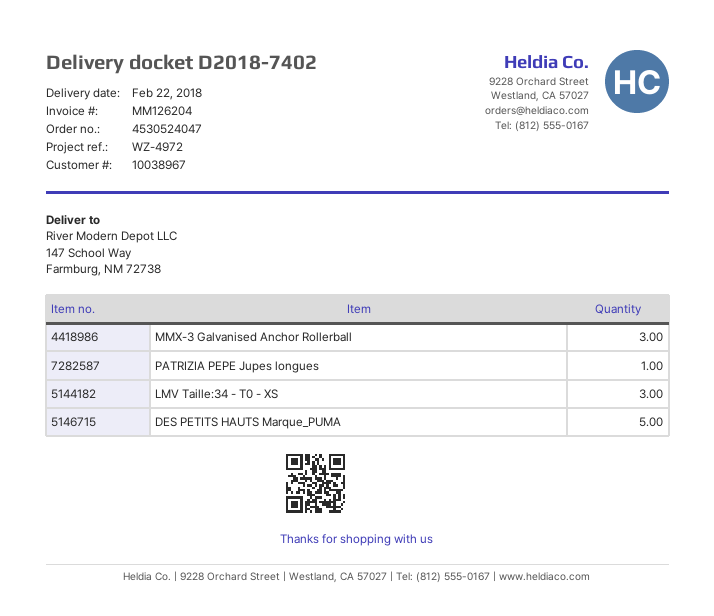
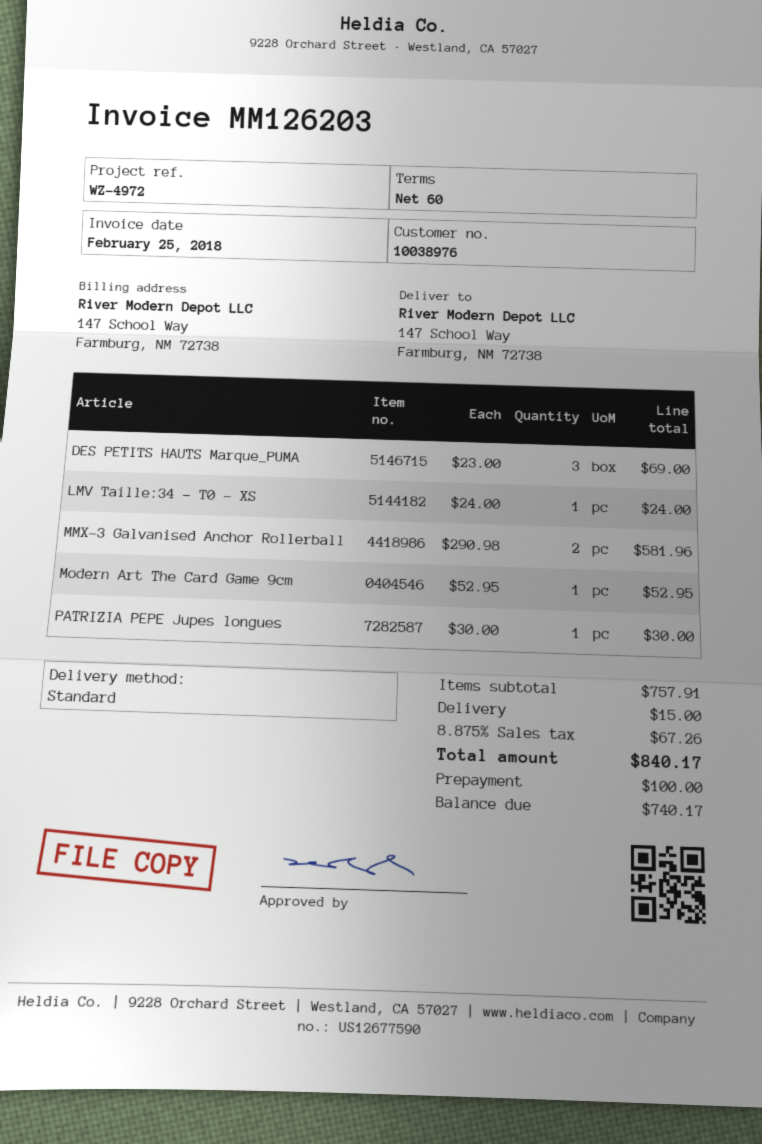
invoice number: MM126204 -> MM126203
customer number: 10038967 -> 10038976
MMX-3 Galvanised Anchor Rollerball: 3 -> 2
LMV Taille:34 - T0 - XS: 3 -> 1
DES PETITS HAUTS Marque_PUMA: 5 -> 3
Modern Art The Card Game 9cm: none -> 1

